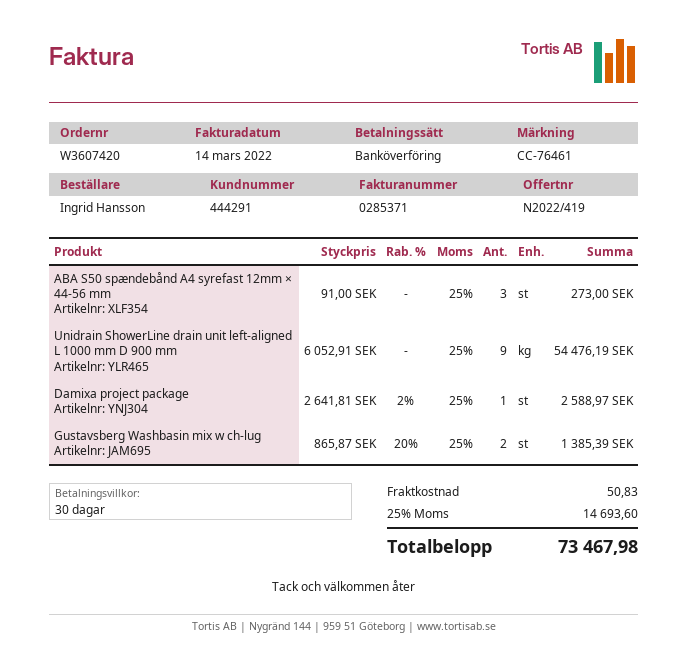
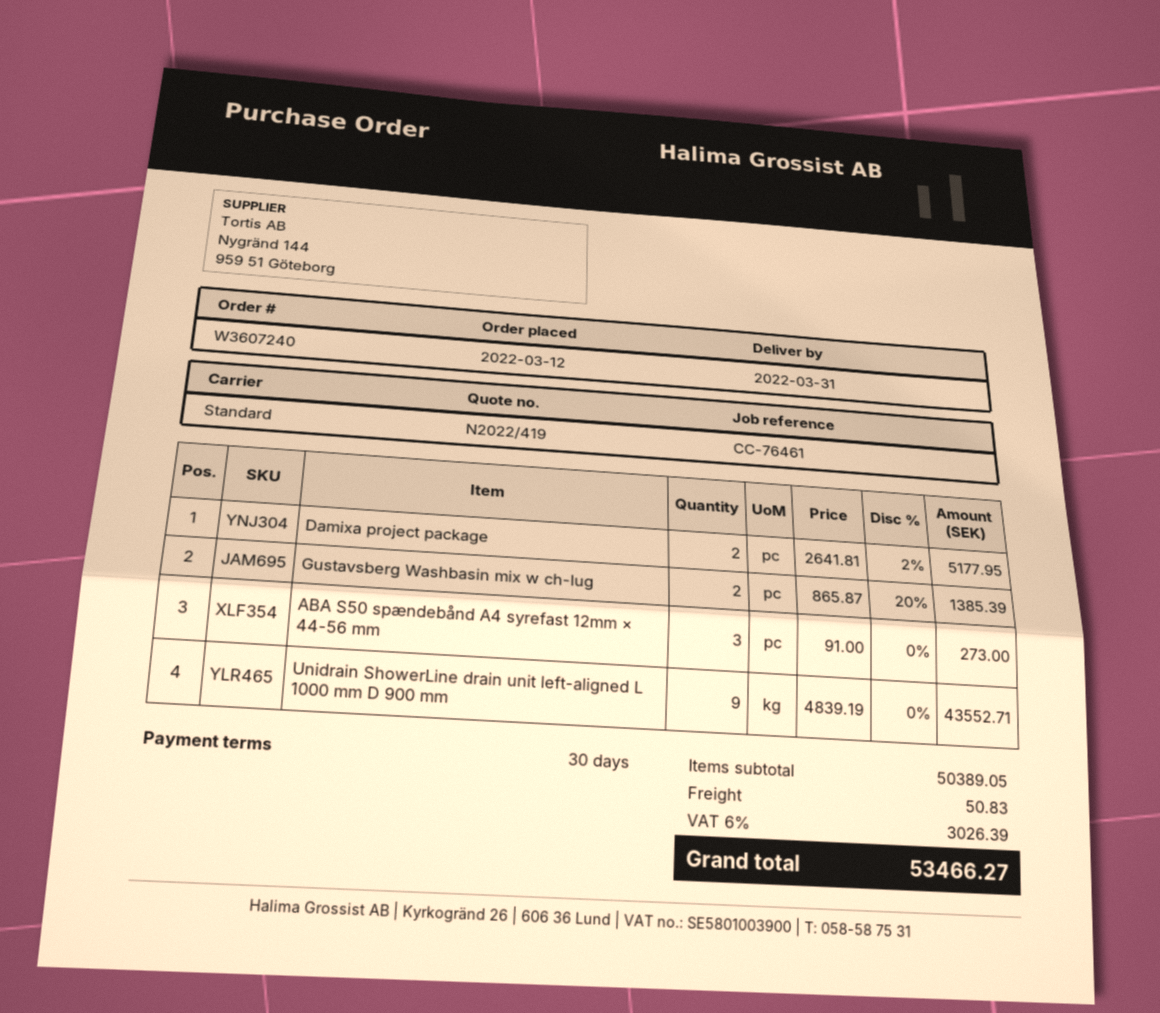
order number: W3607420 -> W3607240
Unidrain ShowerLine drain unit left-aligned L 1000 mm D 900 mm: 9 x 6052.91 = 54476.19 -> 9 x 4839.19 = 43552.71
Damixa project package: 1 x 2641.81 - 2% = 2588.97 -> 2 x 2641.81 - 2% = 5177.95
tax: 25% = 14693.60 -> 6% = 3026.39
total: 73467.98 -> 53466.27

